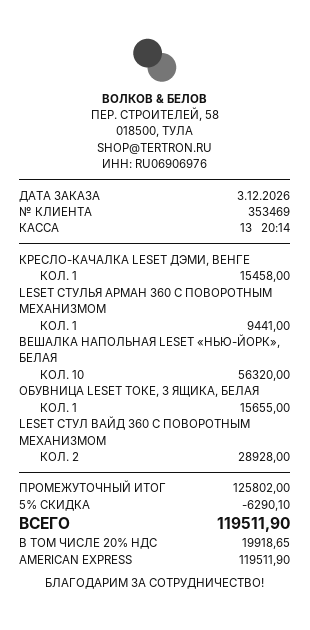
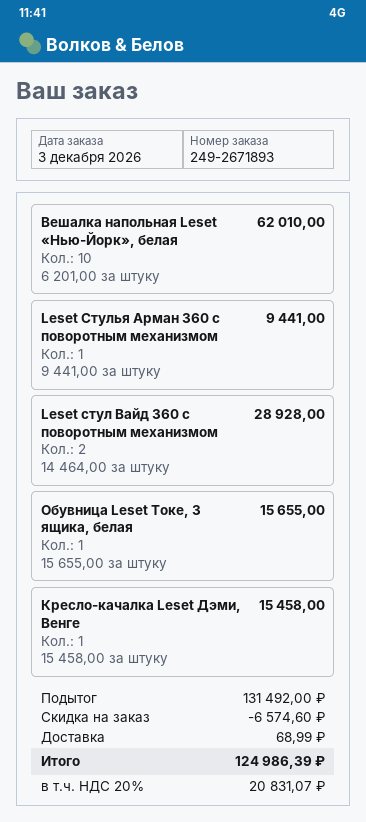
ВЕШАЛКА НАПОЛЬНАЯ LESET «НЬЮ-ЙОРК», БЕЛАЯ: 10 for 56320.00 -> 10 for 62010.00
subtotal: 125802.00 -> 131492.00
discount: 6290.10 -> 6574.60
shipping: none -> 68.99
tax: 20% = 19918.65 -> 20% = 20831.07
total: 119511.90 -> 124986.39

